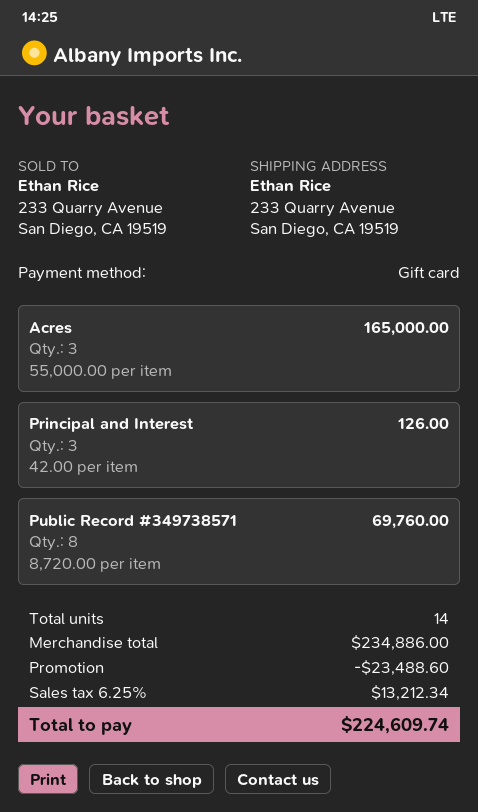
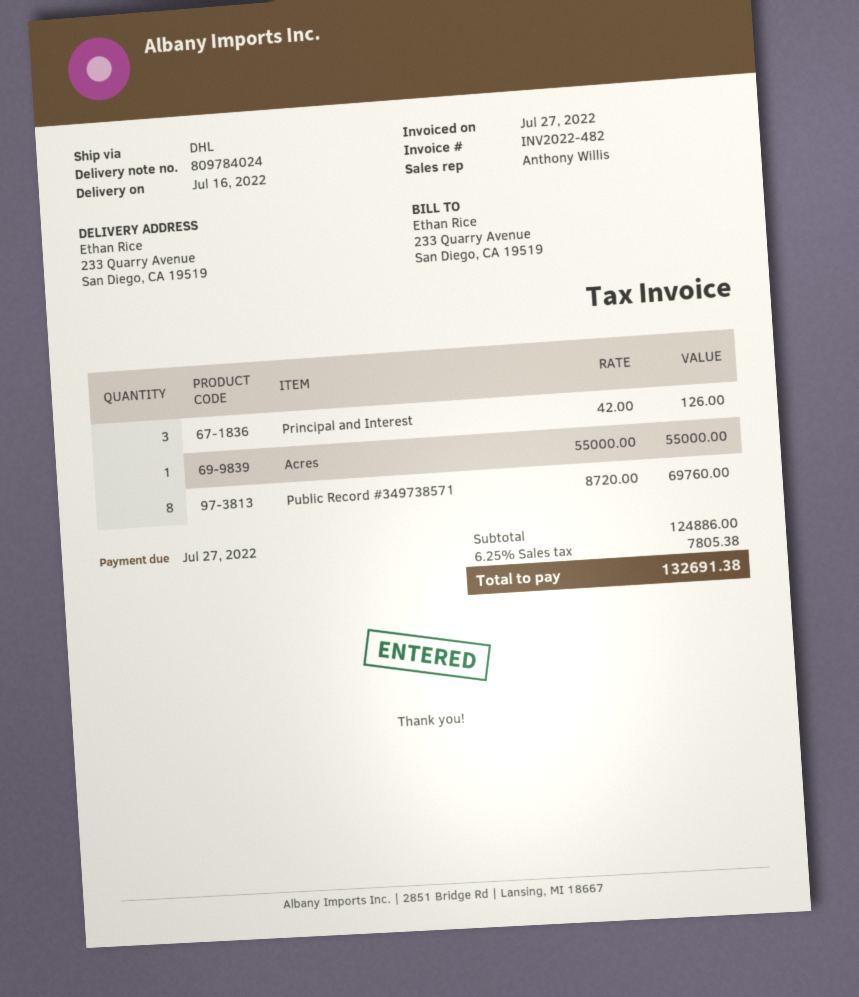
Acres: 3 x 55000.00 = 165000.00 -> 1 x 55000.00 = 55000.00
subtotal: 234886.00 -> 124886.00
discount: 23488.60 -> none
tax: 6.25% = 13212.34 -> 6.25% = 7805.38
total: 224609.74 -> 132691.38

